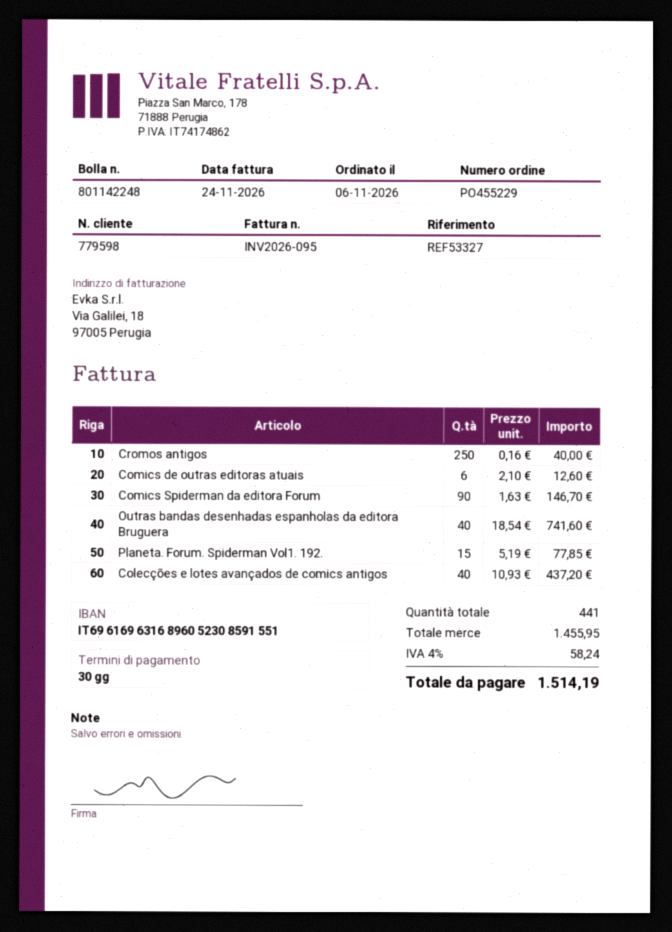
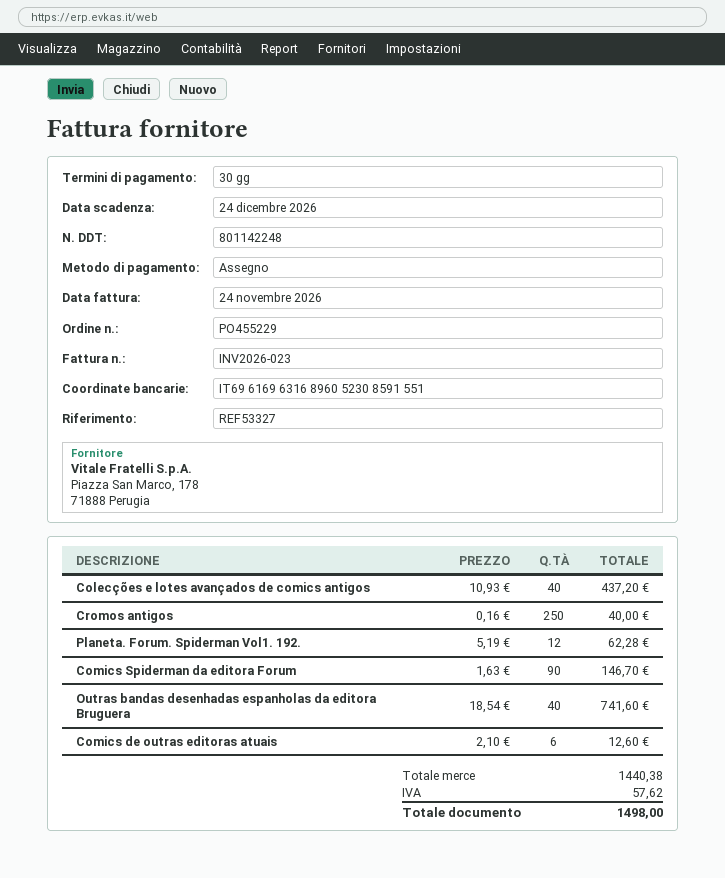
invoice number: INV2026-095 -> INV2026-023
Planeta. Forum. Spiderman Vol1. 192.: 15 x 5.19 = 77.85 -> 12 x 5.19 = 62.28
subtotal: 1455.95 -> 1440.38
tax: 58.24 -> 57.62
total: 1514.19 -> 1498.00

